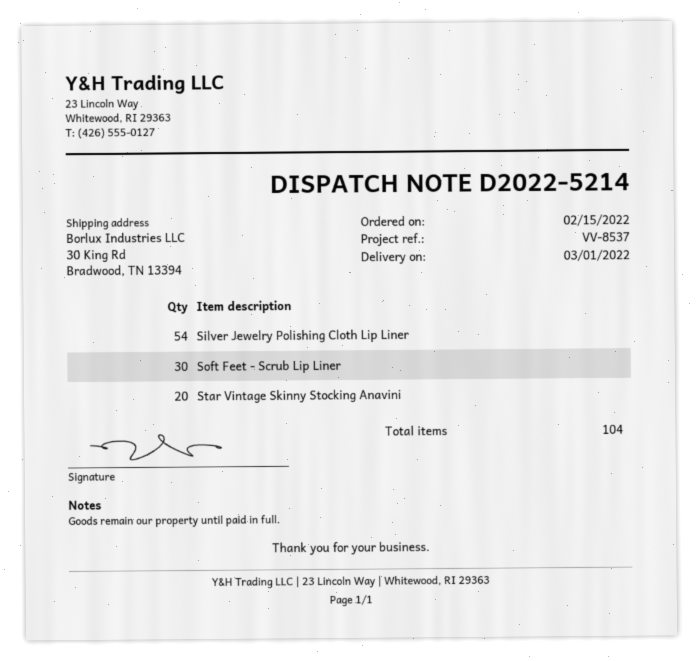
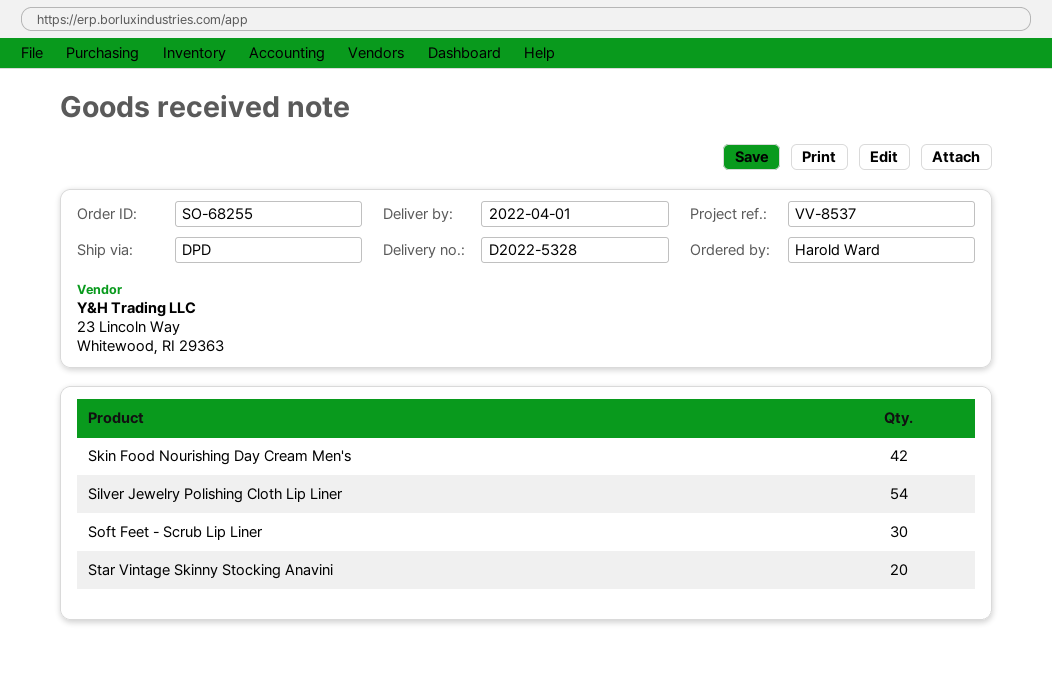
delivery note number: D2022-5214 -> D2022-5328
delivery date: 2022-03-01 -> 2022-04-01
Skin Food Nourishing Day Cream Men's: none -> 42

